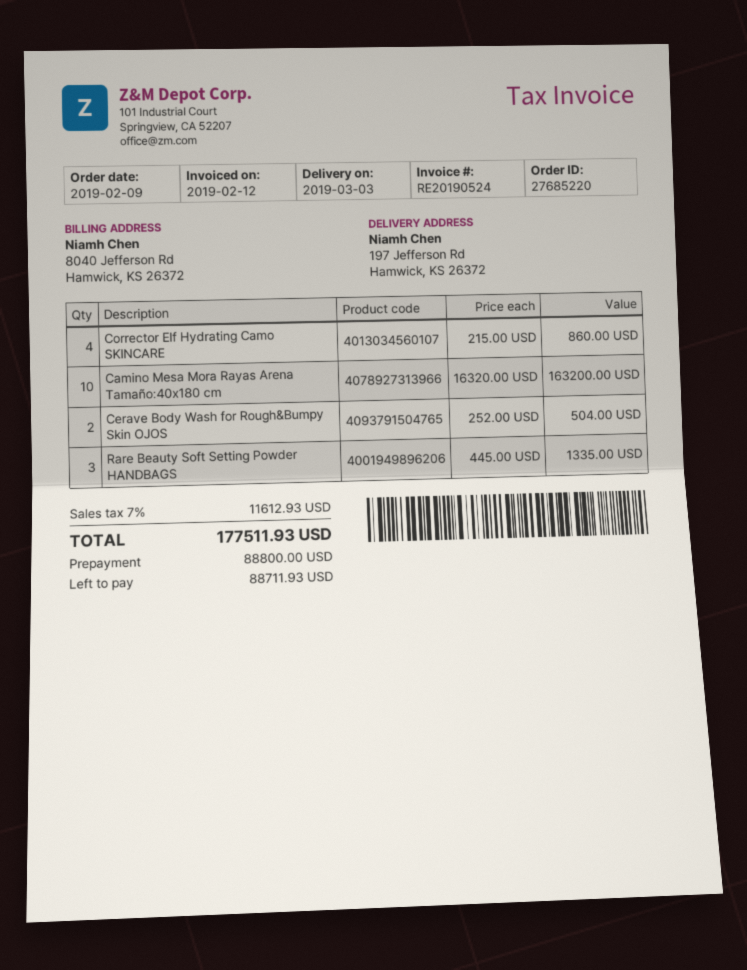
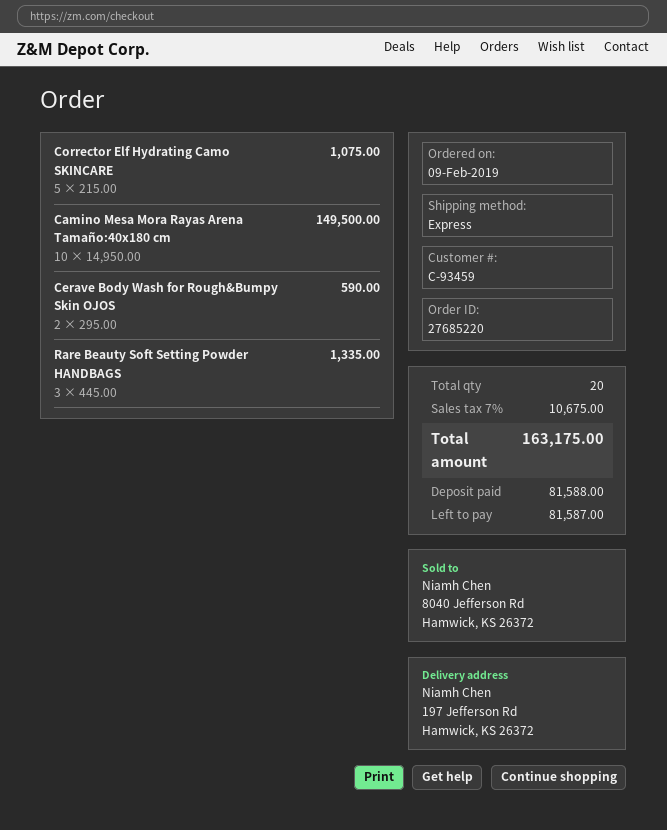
Corrector Elf Hydrating Camo SKINCARE: 4 x 215.00 = 860.00 -> 5 x 215.00 = 1075.00
Camino Mesa Mora Rayas Arena Tamaño:40x180 cm: 10 x 16320.00 = 163200.00 -> 10 x 14950.00 = 149500.00
Cerave Body Wash for Rough&Bumpy Skin OJOS: 2 x 252.00 = 504.00 -> 2 x 295.00 = 590.00
tax: 7% = 11612.93 -> 7% = 10675.00
total: 177511.93 -> 163175.00
deposit: 88800.00 -> 81588.00
balance: 88711.93 -> 81587.00

